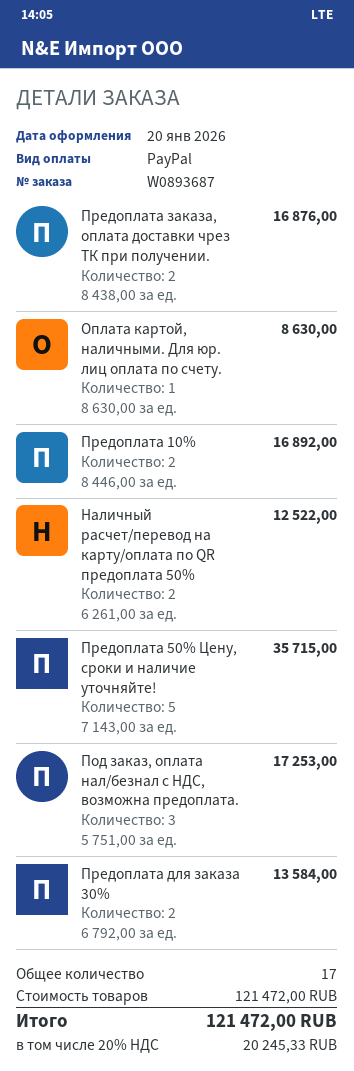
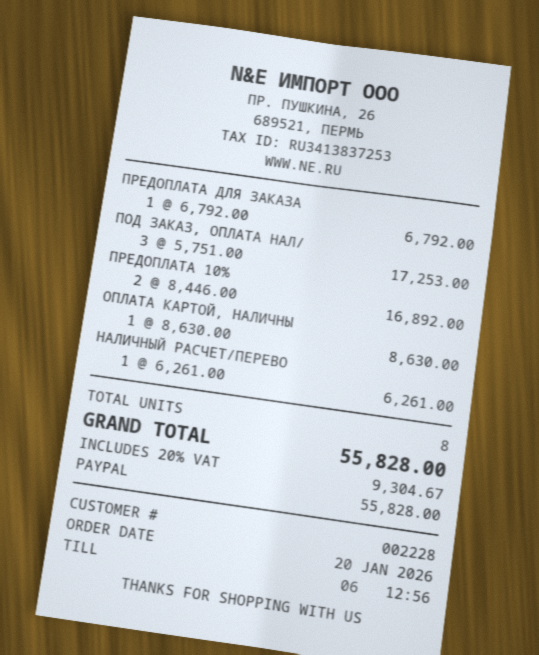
Предоплата заказа, оплата доставки чрез ТК при получении.: 2 x 8438.00 = 16876.00 -> none
Наличный расчет/перевод на карту/оплата по QR предоплата 50%: 2 x 6261.00 = 12522.00 -> 1 x 6261.00 = 6261.00
Предоплата 50% Цену, сроки и наличие уточняйте!: 5 x 7143.00 = 35715.00 -> none
Предоплата для заказа 30%: 2 x 6792.00 = 13584.00 -> 1 x 6792.00 = 6792.00
total quantity: 17 -> 8
tax: 20% = 20245.33 -> 20% = 9304.67
total: 121472.00 -> 55828.00

